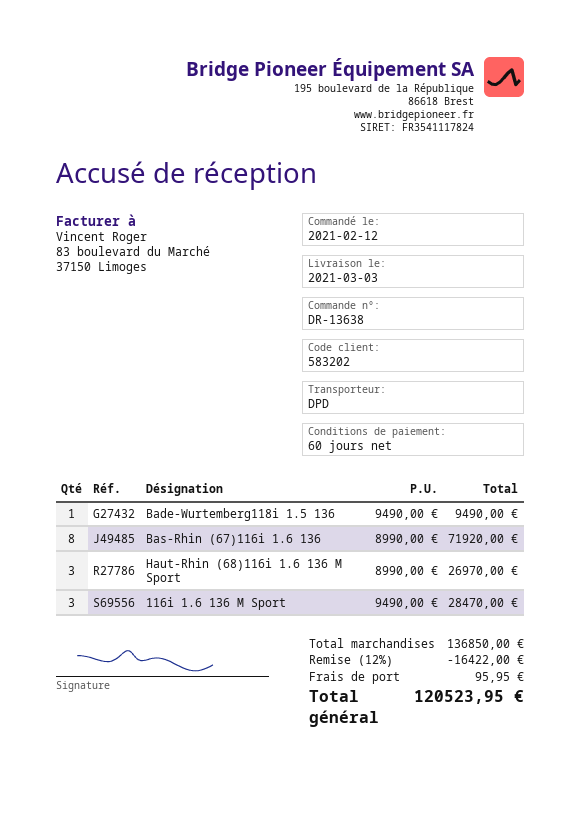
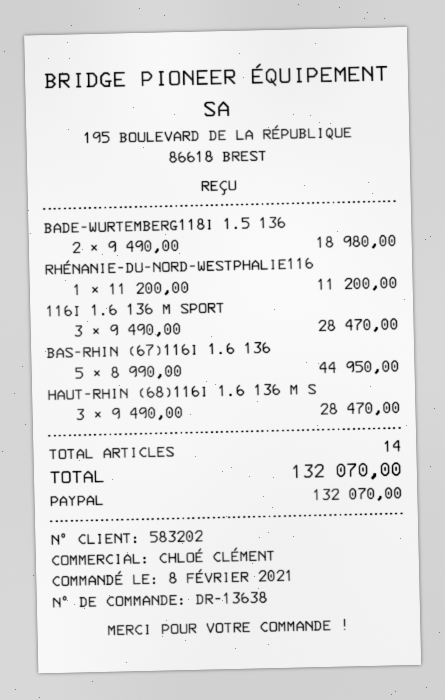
order date: 2021-02-12 -> 2021-02-08
Bade-Wurtemberg118i 1.5 136: 1 x 9490.00 = 9490.00 -> 2 x 9490.00 = 18980.00
Bas-Rhin (67)116i 1.6 136: 8 x 8990.00 = 71920.00 -> 5 x 8990.00 = 44950.00
Haut-Rhin (68)116i 1.6 136 M Sport: 3 x 8990.00 = 26970.00 -> 3 x 9490.00 = 28470.00
RHÉNANIE-DU-NORD-WESTPHALIE116: none -> 1 x 11200.00 = 11200.00
discount: 12% = 16422.00 -> none
shipping: 95.95 -> none
total: 120523.95 -> 132070.00

